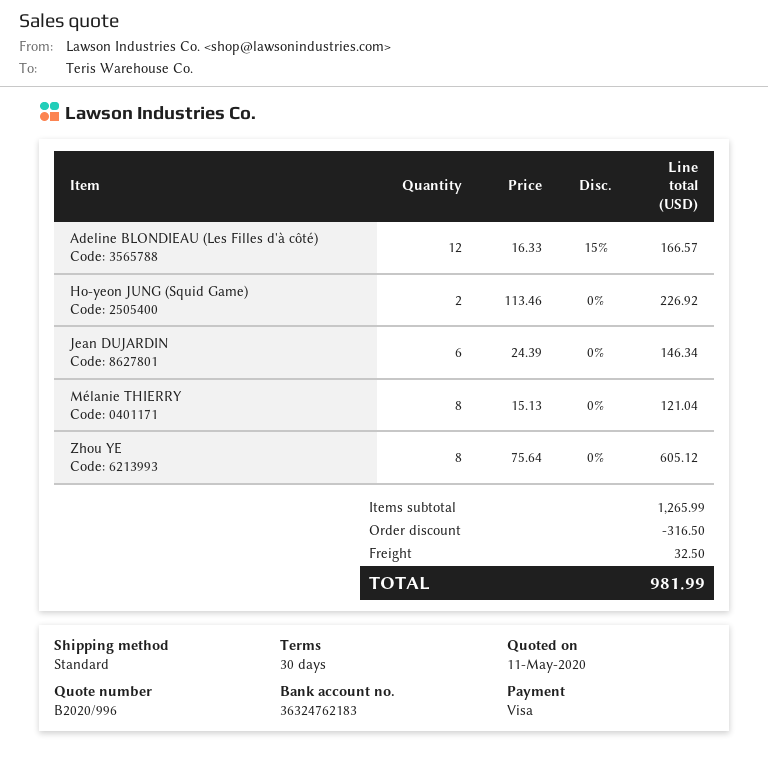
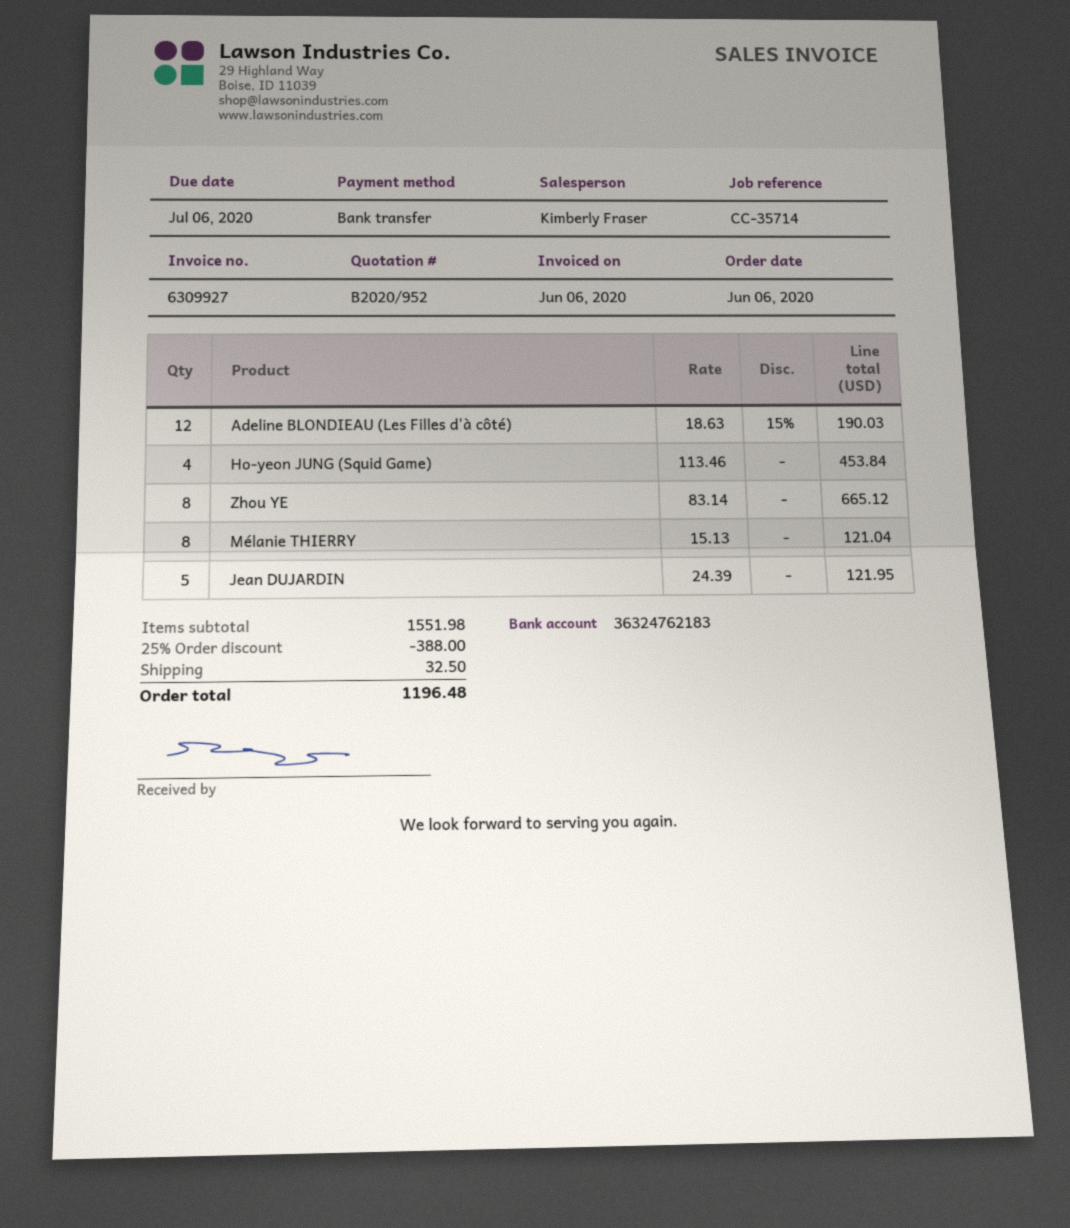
quote number: B2020/996 -> B2020/952
payment method: Visa -> bank transfer
Adeline BLONDIEAU (Les Filles d'à côté): 12 x 16.33 - 15% = 166.57 -> 12 x 18.63 - 15% = 190.03
Ho-yeon JUNG (Squid Game): 2 x 113.46 = 226.92 -> 4 x 113.46 = 453.84
Jean DUJARDIN: 6 x 24.39 = 146.34 -> 5 x 24.39 = 121.95
Zhou YE: 8 x 75.64 = 605.12 -> 8 x 83.14 = 665.12
subtotal: 1265.99 -> 1551.98
discount: 316.50 -> 388.00
total: 981.99 -> 1196.48

